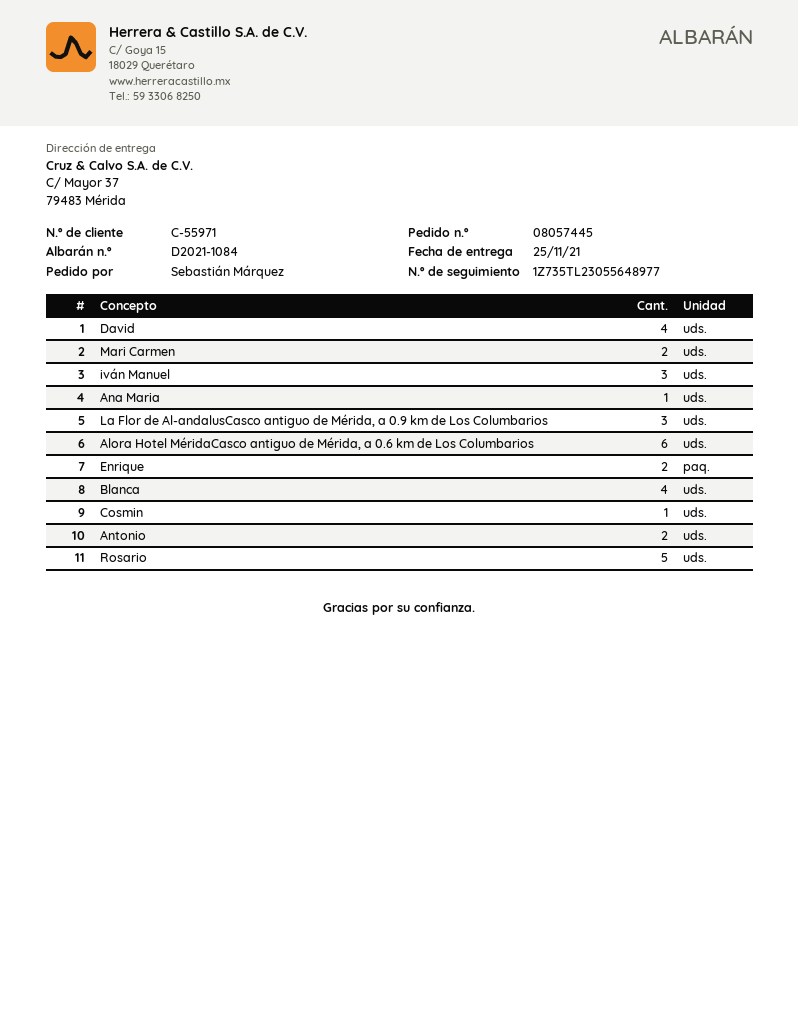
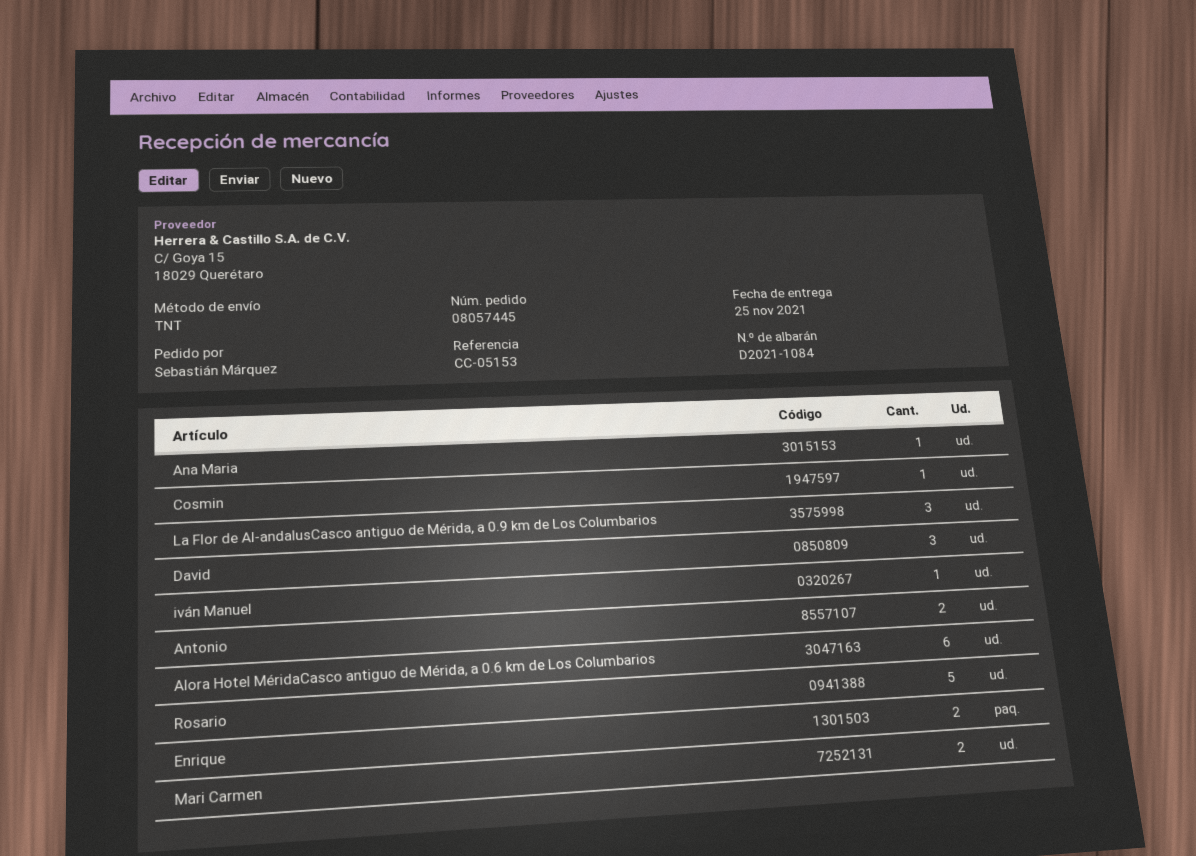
David: 4 -> 3
iván Manuel: 3 -> 1
Blanca: 4 -> none

